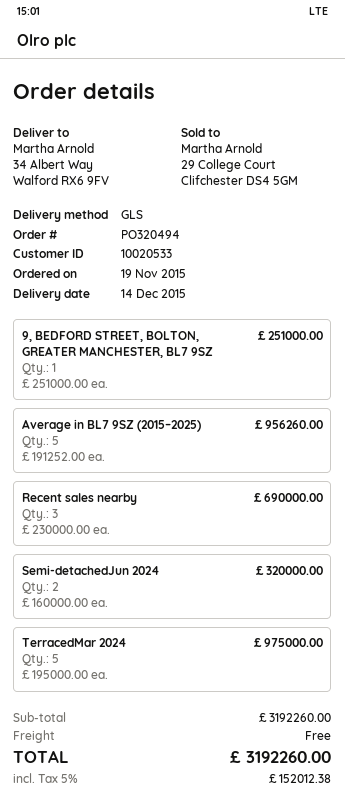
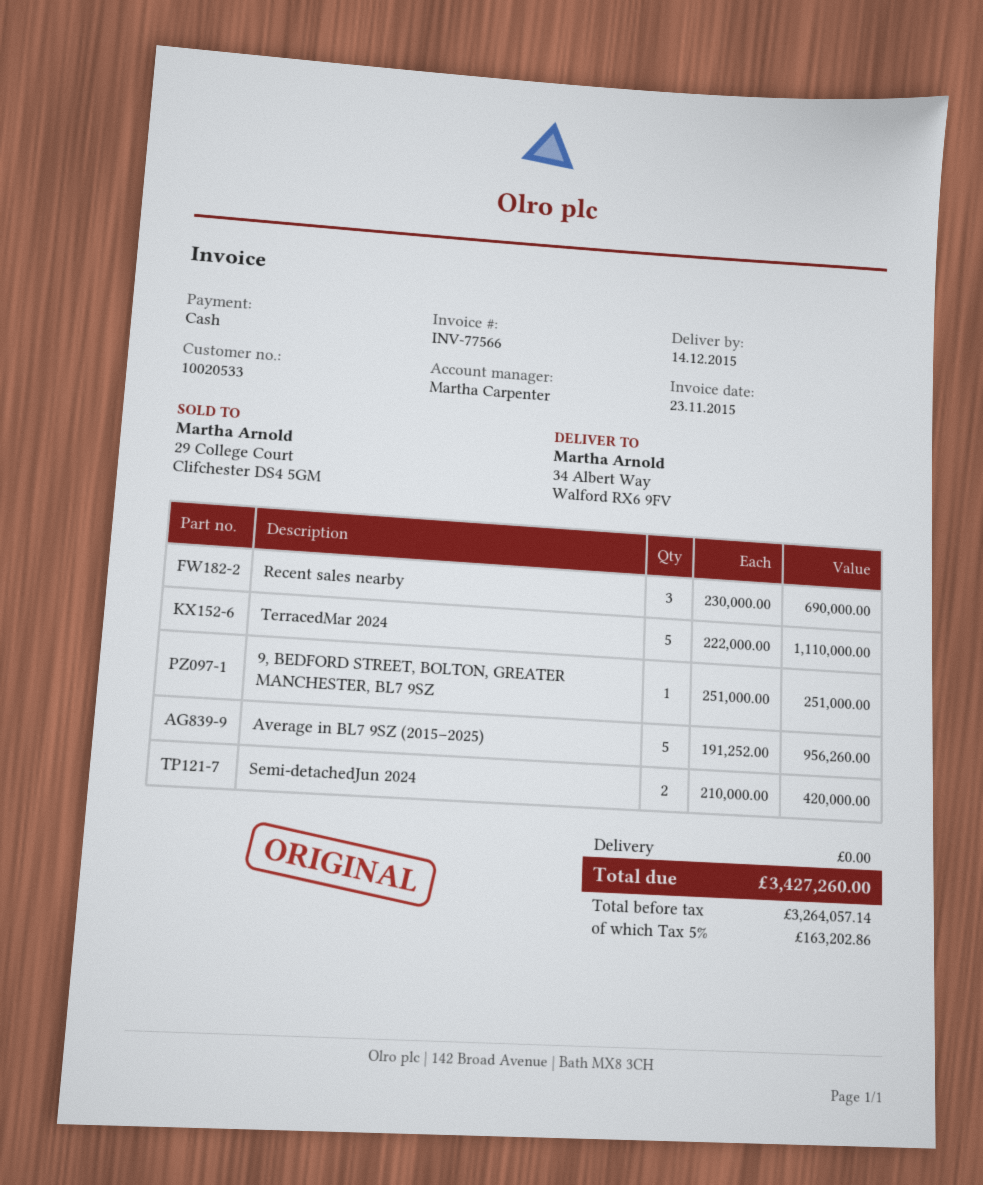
Semi-detachedJun 2024: 2 x 160000.00 = 320000.00 -> 2 x 210000.00 = 420000.00
TerracedMar 2024: 5 x 195000.00 = 975000.00 -> 5 x 222000.00 = 1110000.00
tax: 5% = 152012.38 -> 5% = 163202.86
total: 3192260.00 -> 3427260.00

